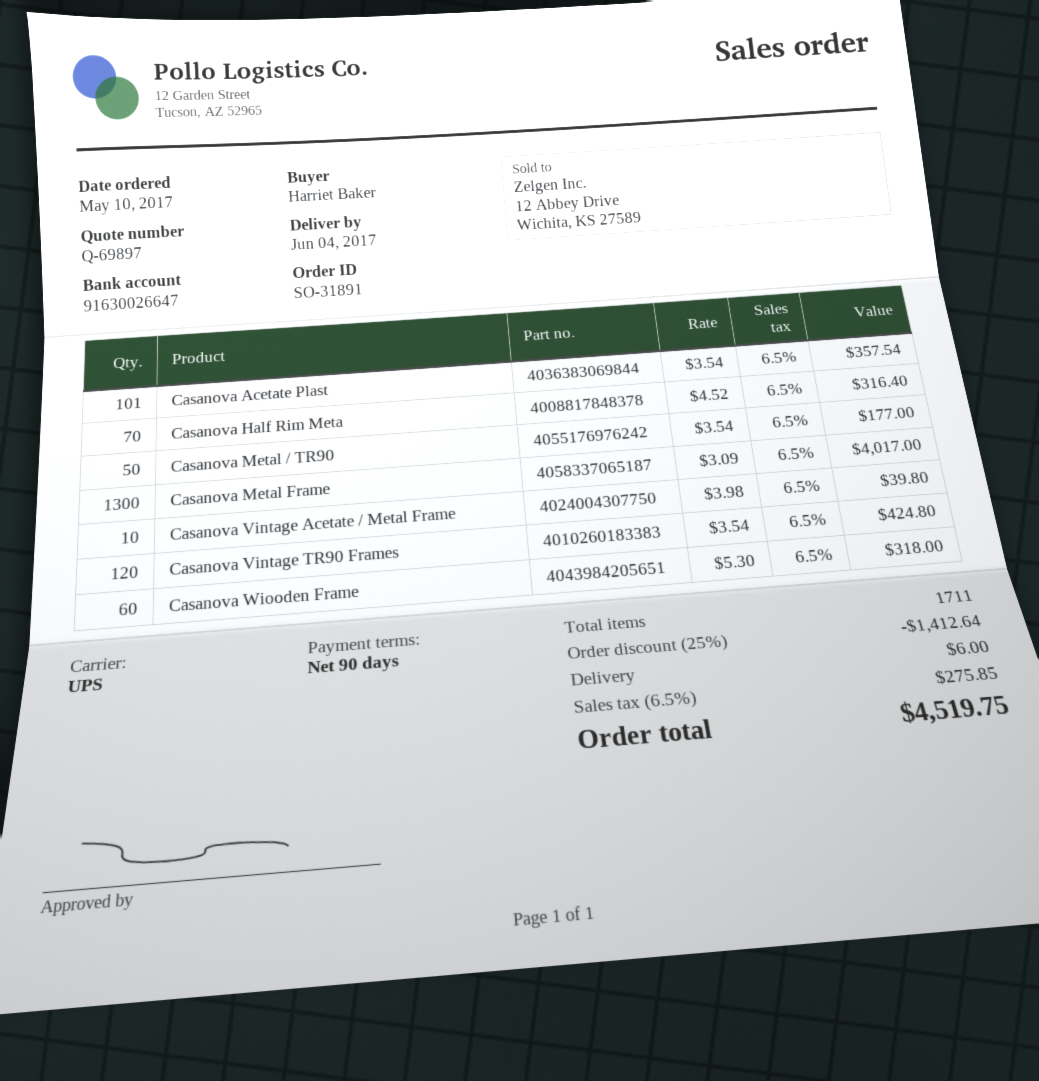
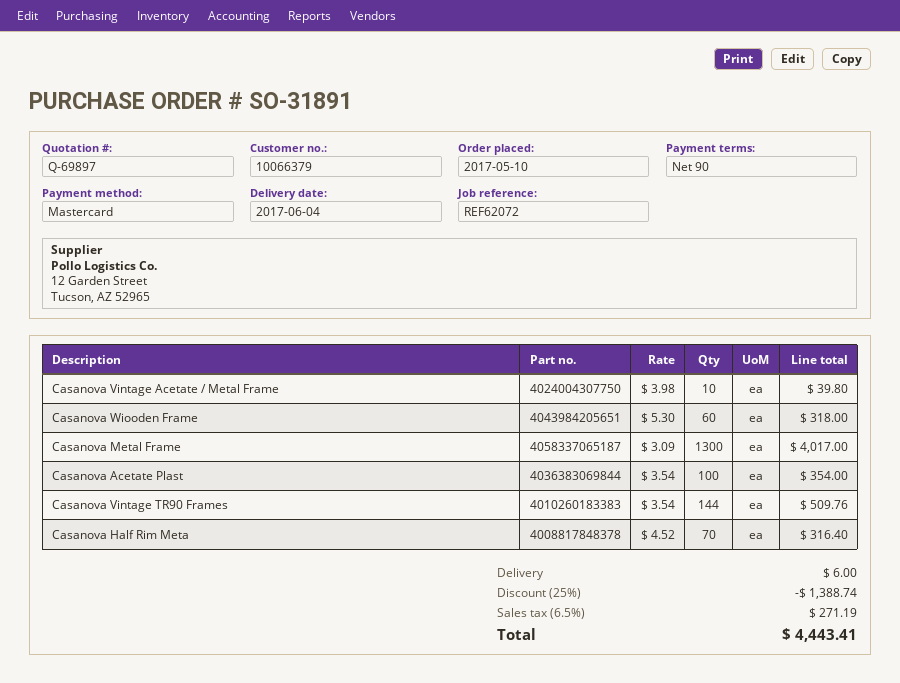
Casanova Acetate Plast: 101 x 3.54 = 357.54 -> 100 x 3.54 = 354.00
Casanova Metal / TR90: 50 x 3.54 = 177.00 -> none
Casanova Vintage TR90 Frames: 120 x 3.54 = 424.80 -> 144 x 3.54 = 509.76
discount: 25% = 1412.64 -> 25% = 1388.74
tax: 6.5% = 275.85 -> 6.5% = 271.19
total: 4519.75 -> 4443.41

